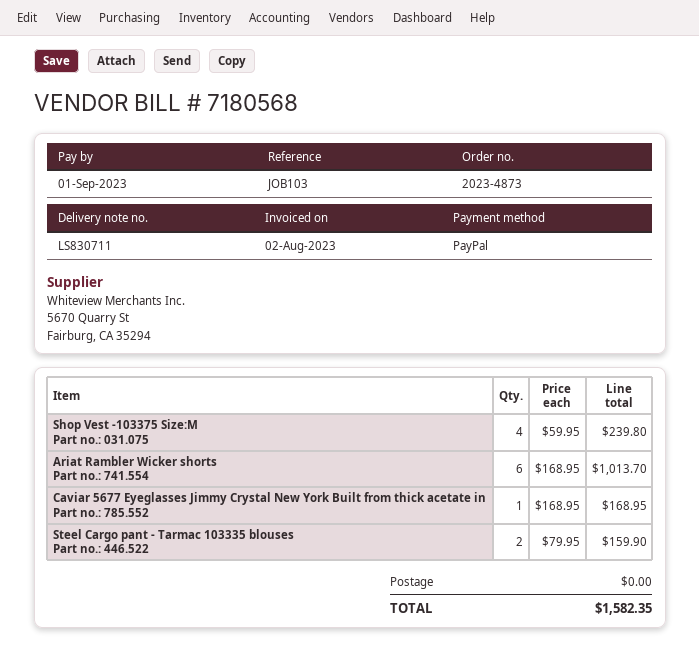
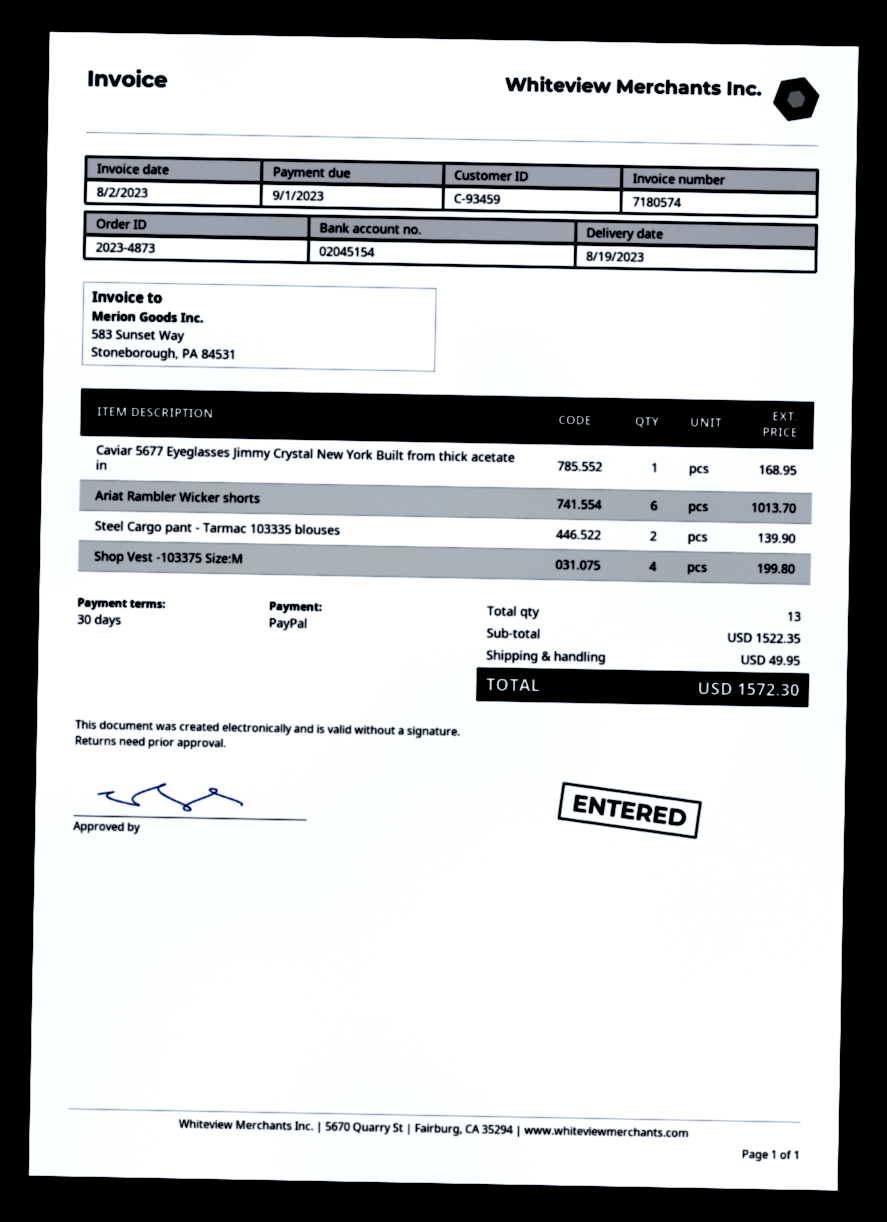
invoice number: 7180568 -> 7180574
Shop Vest -103375 Size:M: 4 for 239.80 -> 4 for 199.80
Steel Cargo pant - Tarmac 103335 blouses: 2 for 159.90 -> 2 for 139.90
shipping: 0.00 -> 49.95
total: 1582.35 -> 1572.30

